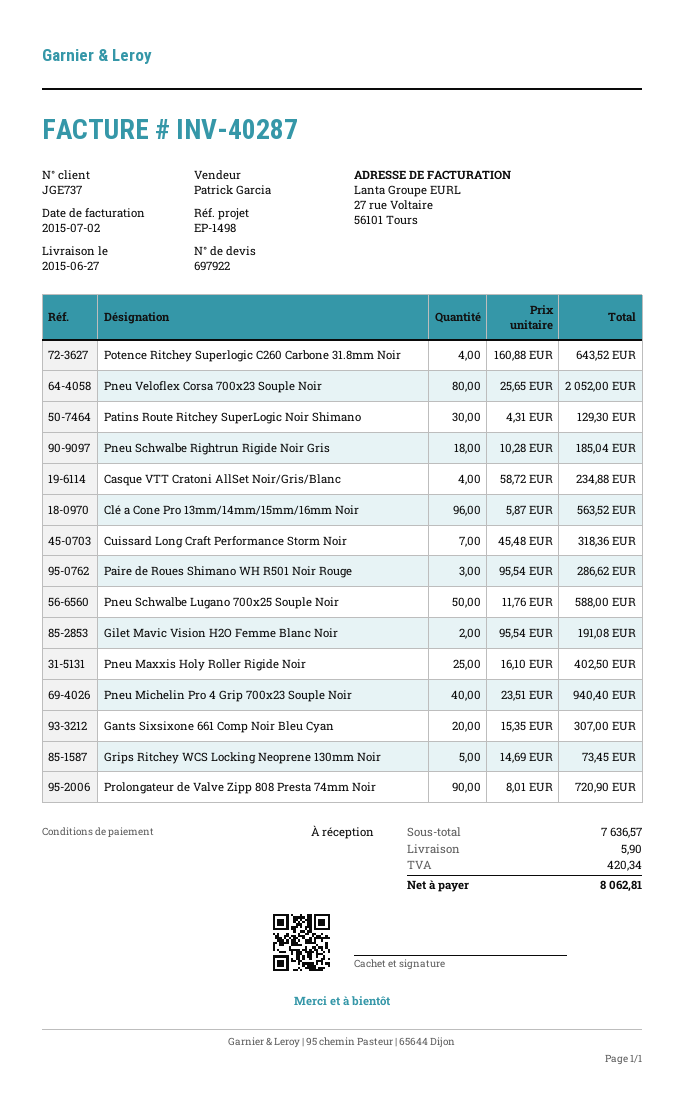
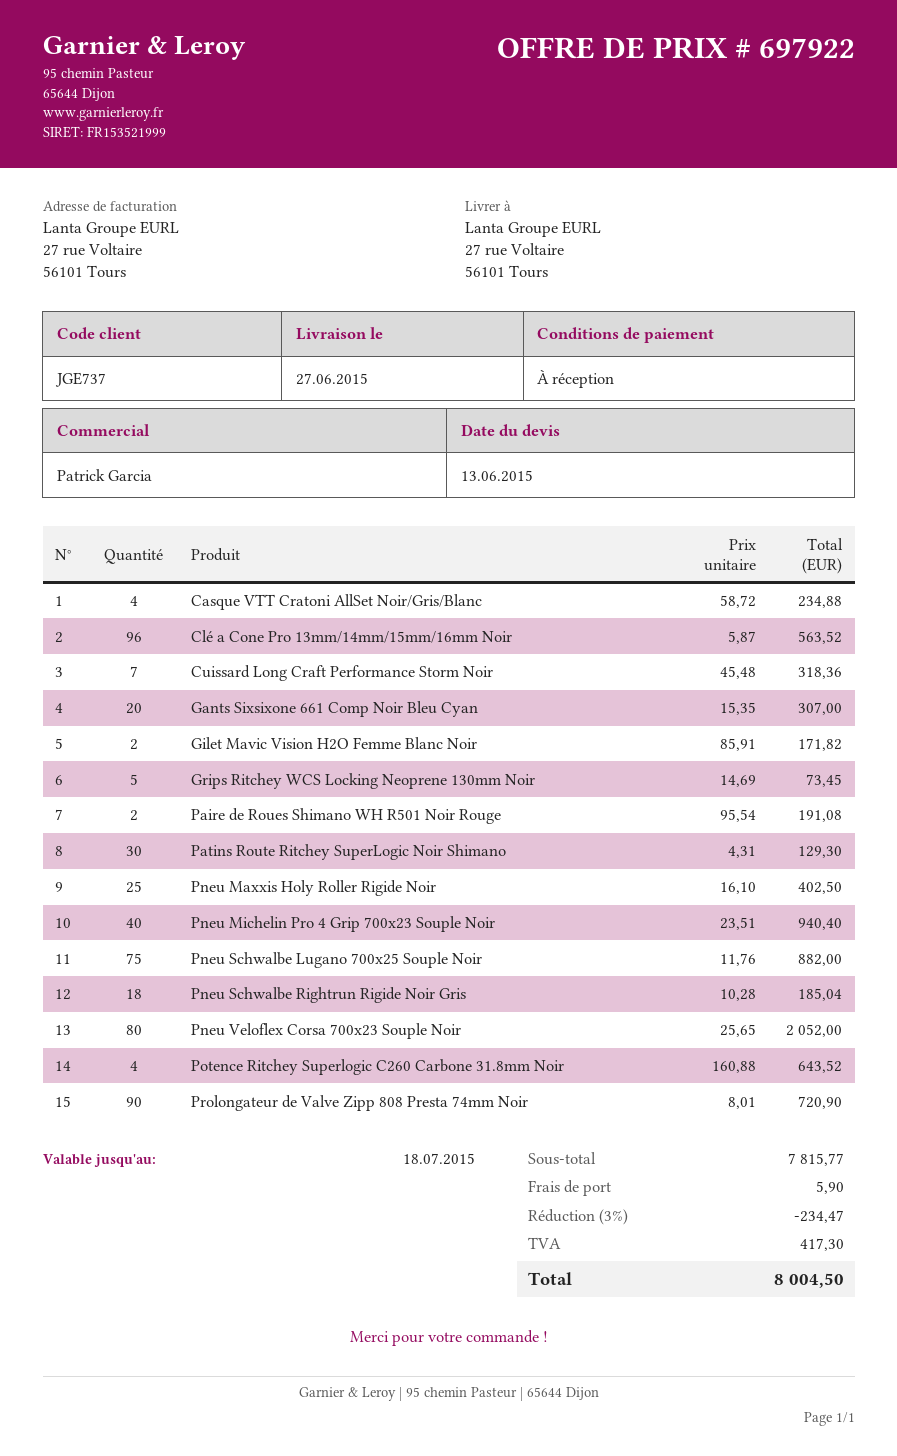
Paire de Roues Shimano WH R501 Noir Rouge: 3 x 95.54 = 286.62 -> 2 x 95.54 = 191.08
Pneu Schwalbe Lugano 700x25 Souple Noir: 50 x 11.76 = 588.00 -> 75 x 11.76 = 882.00
Gilet Mavic Vision H2O Femme Blanc Noir: 2 x 95.54 = 191.08 -> 2 x 85.91 = 171.82
subtotal: 7636.57 -> 7815.77
discount: none -> 3% = 234.47
tax: 420.34 -> 417.30
total: 8062.81 -> 8004.50

